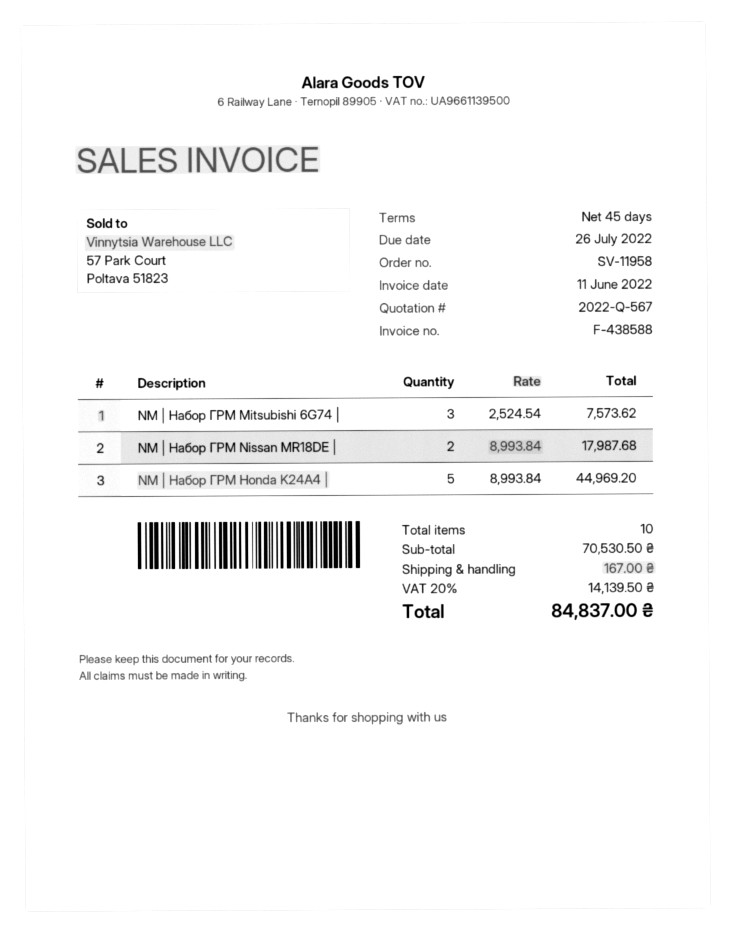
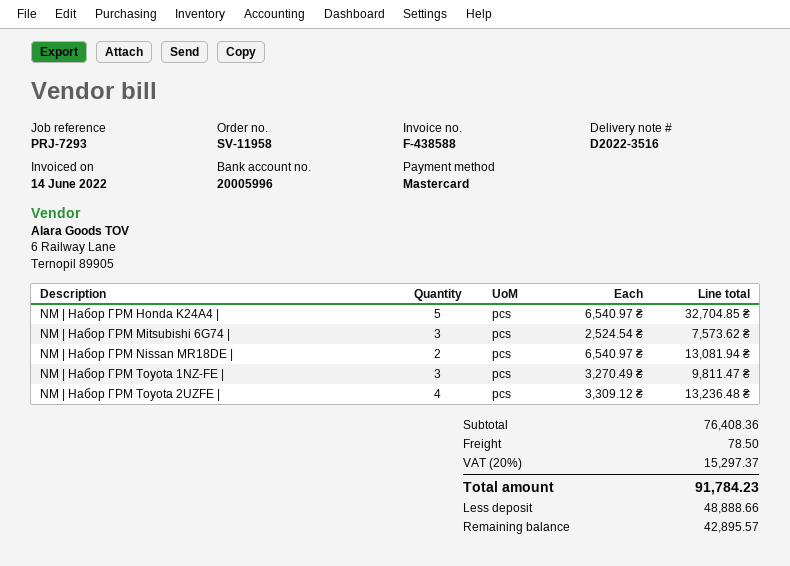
invoice date: 2022-06-11 -> 2022-06-14
NM | Набор ГРМ Nissan MR18DE |: 2 x 8993.84 = 17987.68 -> 2 x 6540.97 = 13081.94
NM | Набор ГРМ Honda K24A4 |: 5 x 8993.84 = 44969.20 -> 5 x 6540.97 = 32704.85
NM | Набор ГРМ Toyota 1NZ-FE |: none -> 3 x 3270.49 = 9811.47
NM | Набор ГРМ Toyota 2UZFE |: none -> 4 x 3309.12 = 13236.48
subtotal: 70530.50 -> 76408.36
shipping: 167.00 -> 78.50
tax: 20% = 14139.50 -> 20% = 15297.37
total: 84837.00 -> 91784.23

